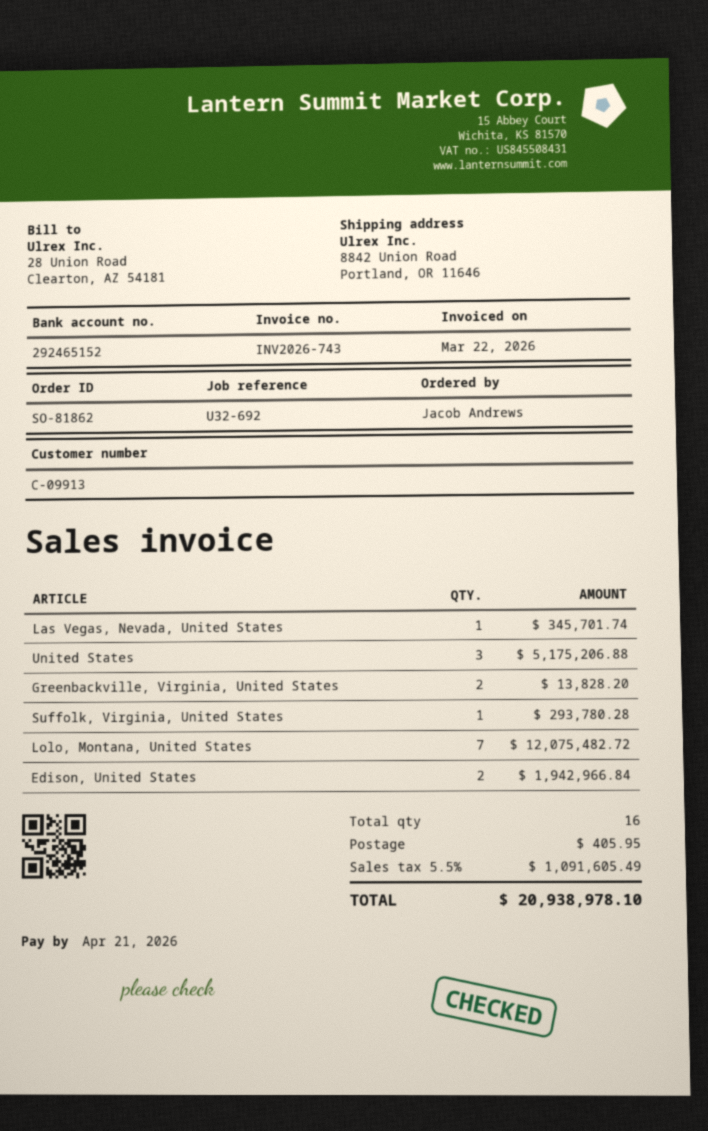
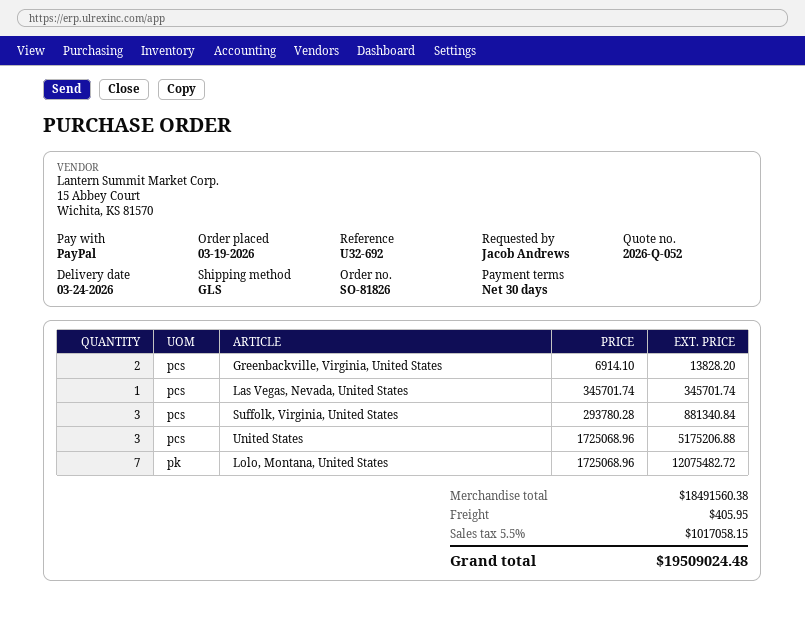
order number: SO-81862 -> SO-81826
Suffolk, Virginia, United States: 1 for 293780.28 -> 3 for 881340.84
Edison, United States: 2 for 1942966.84 -> none
tax: 5.5% = 1091605.49 -> 5.5% = 1017058.15
total: 20938978.10 -> 19509024.48

